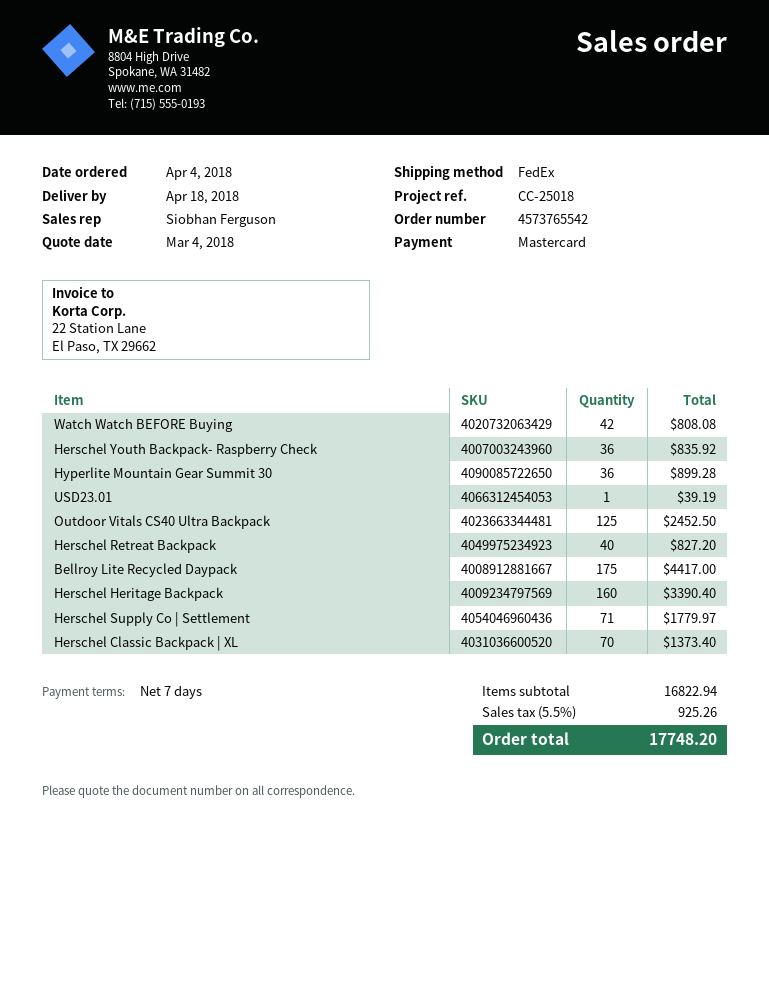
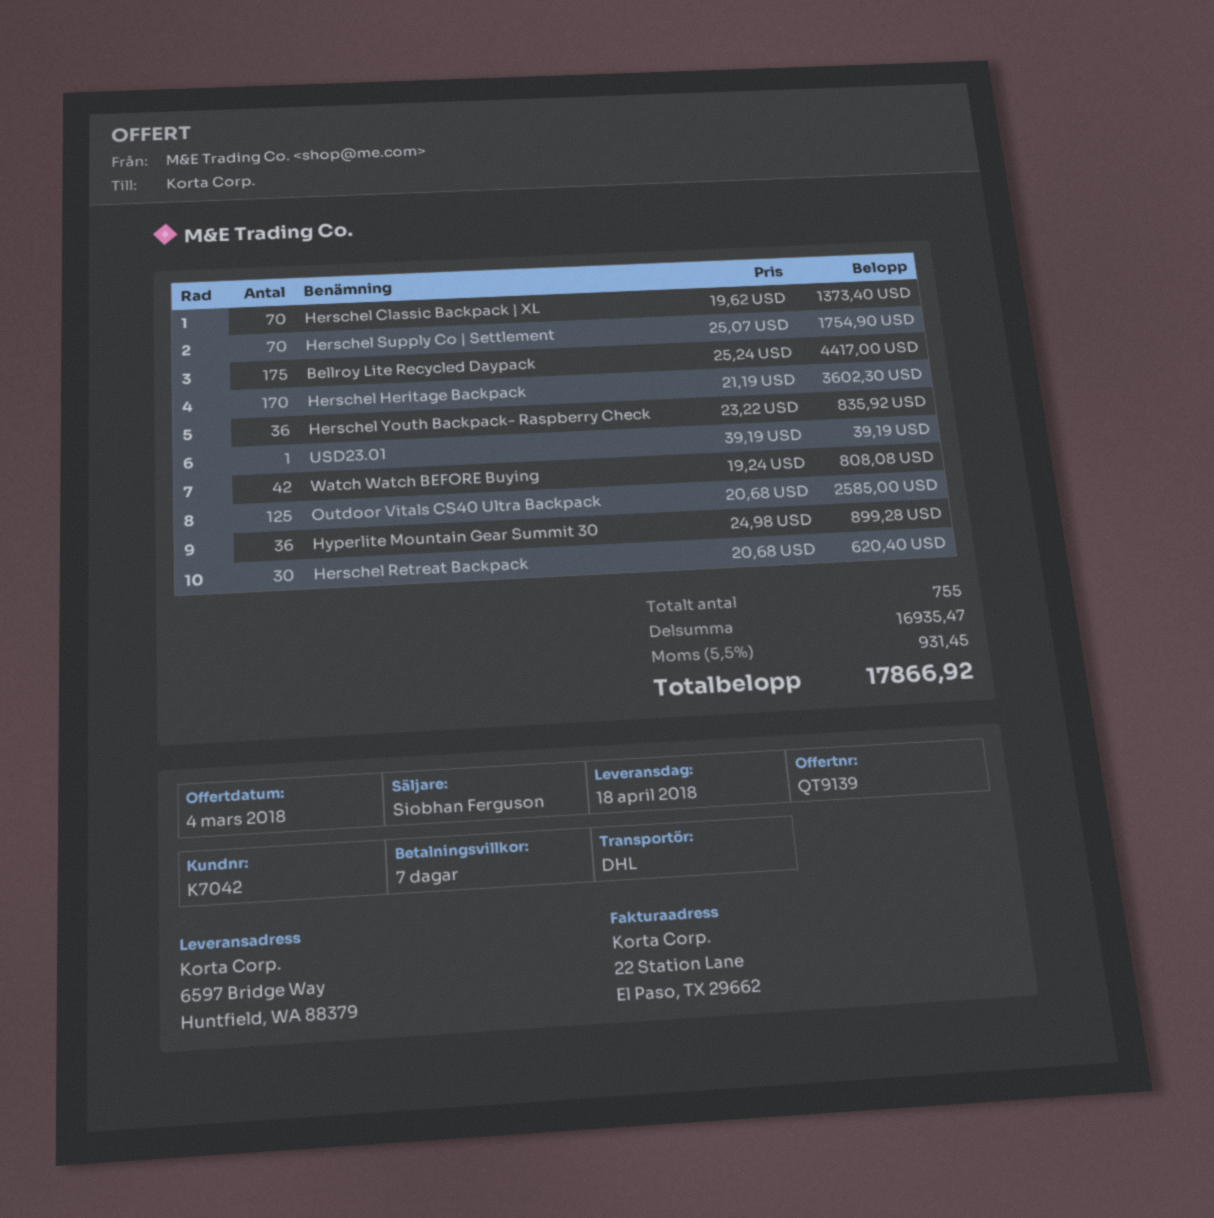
shipping method: FedEx -> DHL
Outdoor Vitals CS40 Ultra Backpack: 125 for 2452.50 -> 125 for 2585.00
Herschel Retreat Backpack: 40 for 827.20 -> 30 for 620.40
Herschel Heritage Backpack: 160 for 3390.40 -> 170 for 3602.30
Herschel Supply Co | Settlement: 71 for 1779.97 -> 70 for 1754.90
subtotal: 16822.94 -> 16935.47
tax: 5.5% = 925.26 -> 5.5% = 931.45
total: 17748.20 -> 17866.92

